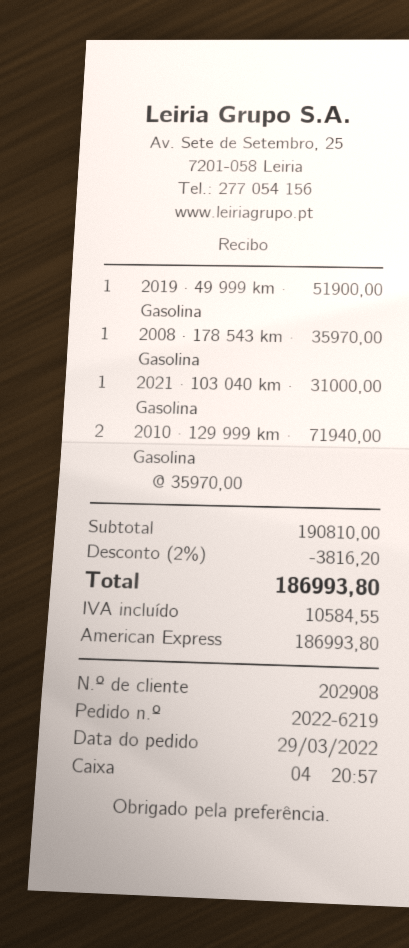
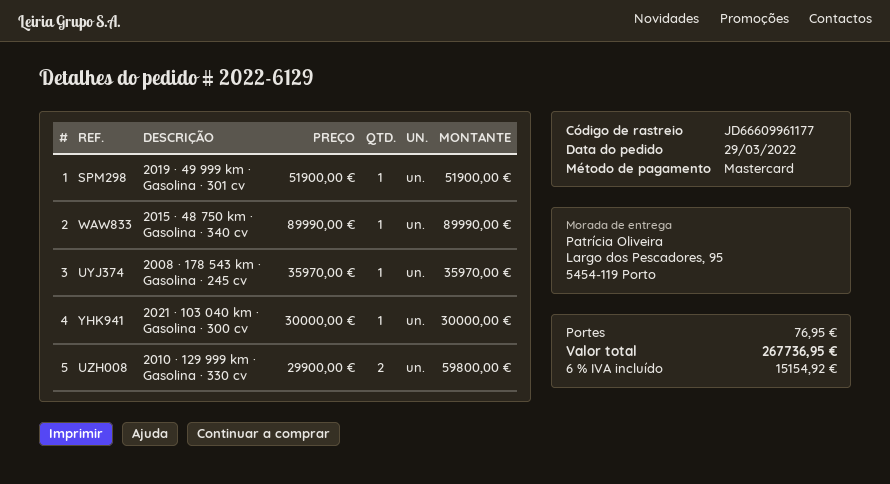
order number: 2022-6219 -> 2022-6129
payment method: American Express -> Mastercard
2021 · 103 040 km · Gasolina: 1 x 31000.00 = 31000.00 -> 1 x 30000.00 = 30000.00
2010 · 129 999 km · Gasolina: 2 x 35970.00 = 71940.00 -> 2 x 29900.00 = 59800.00
2015 · 48 750 km · Gasolina · 340 cv: none -> 1 x 89990.00 = 89990.00
discount: 2% = 3816.20 -> none
shipping: none -> 76.95
tax: 10584.55 -> 15154.92
total: 186993.80 -> 267736.95

